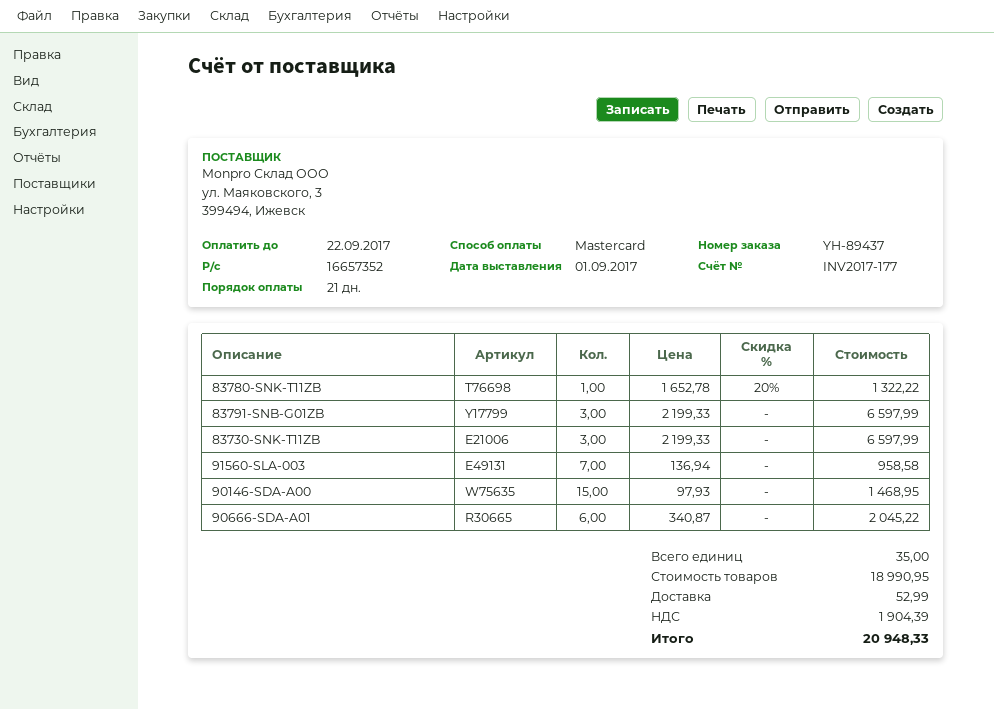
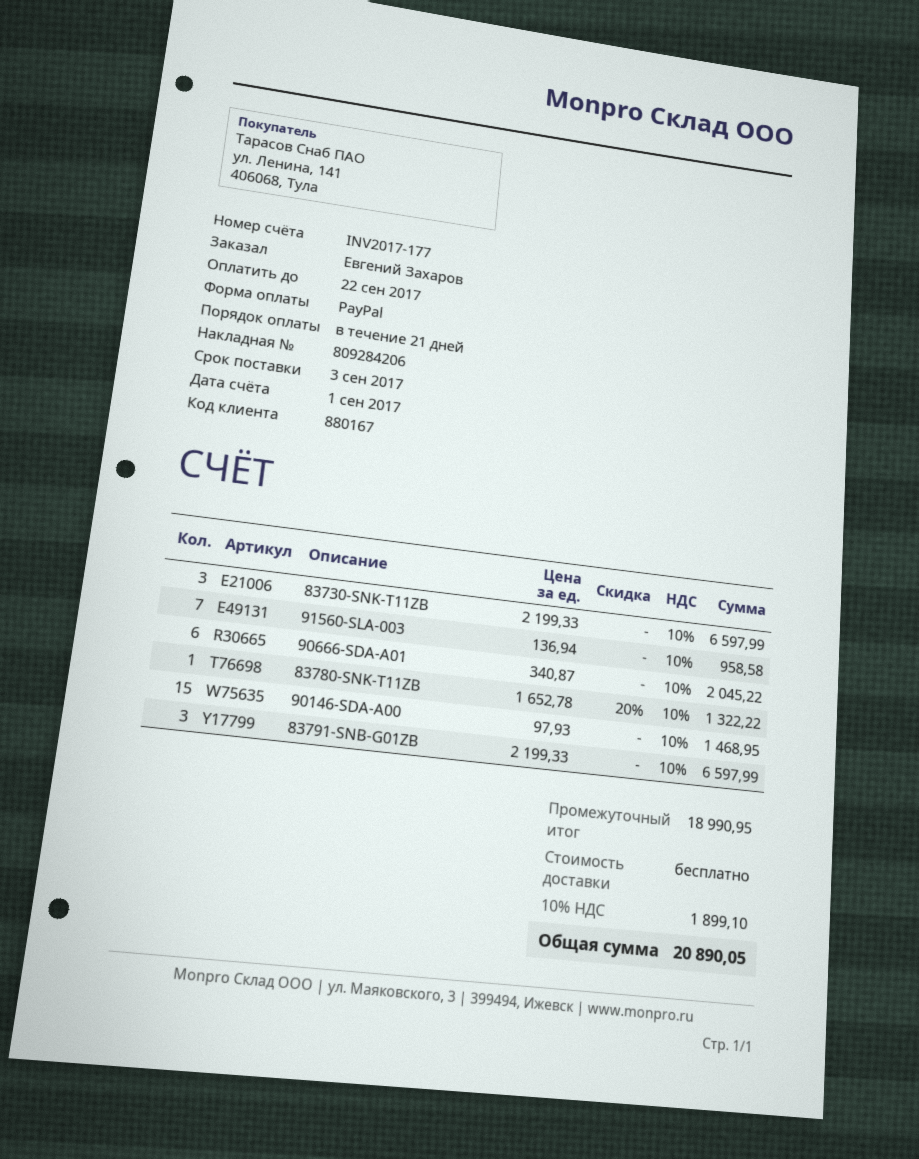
payment method: Mastercard -> PayPal
shipping: 52.99 -> 0.00
tax: 1904.39 -> 1899.10
total: 20948.33 -> 20890.05

